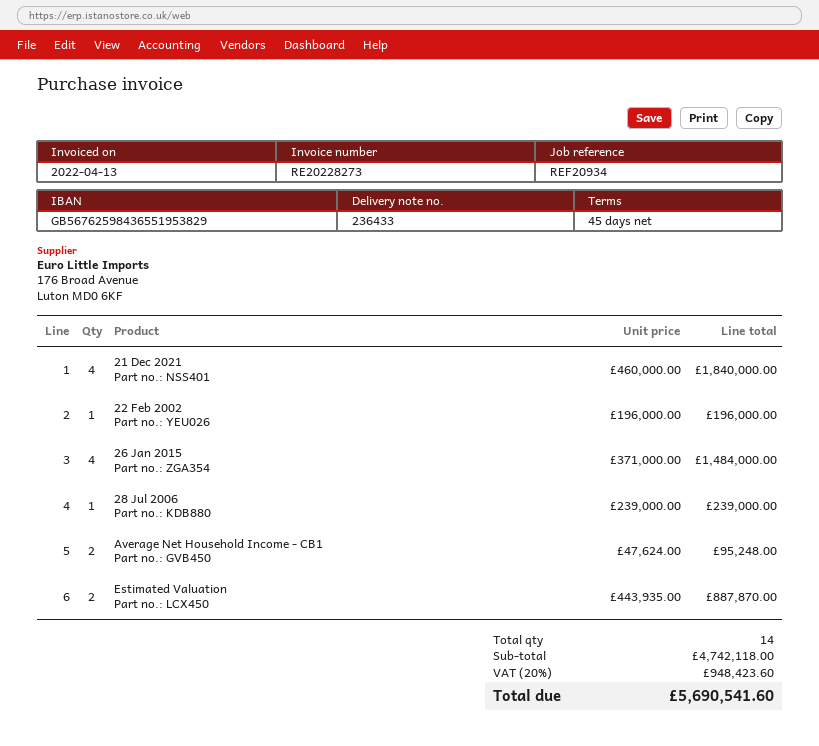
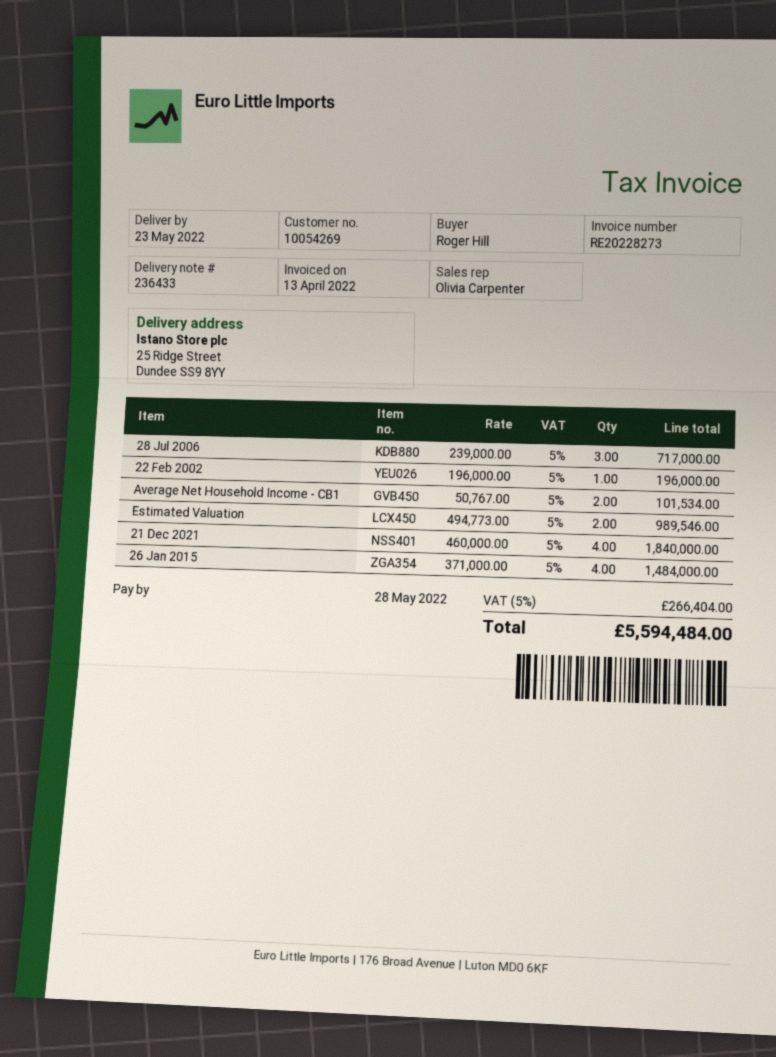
28 Jul 2006: 1 x 239000.00 = 239000.00 -> 3 x 239000.00 = 717000.00
Average Net Household Income - CB1: 2 x 47624.00 = 95248.00 -> 2 x 50767.00 = 101534.00
Estimated Valuation: 2 x 443935.00 = 887870.00 -> 2 x 494773.00 = 989546.00
tax: 20% = 948423.60 -> 5% = 266404.00
total: 5690541.60 -> 5594484.00

